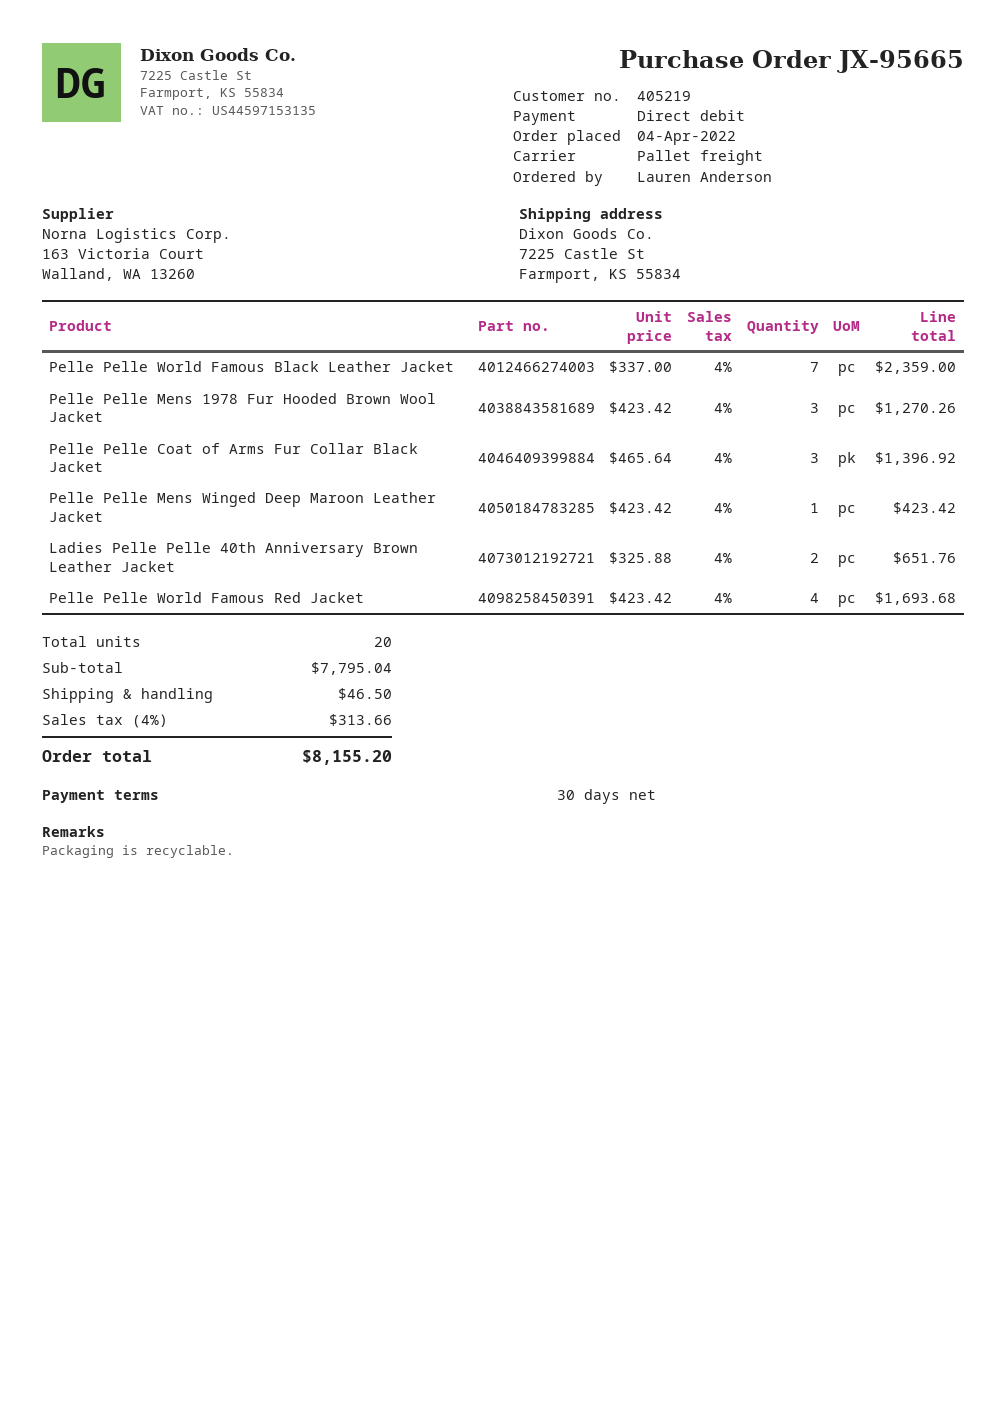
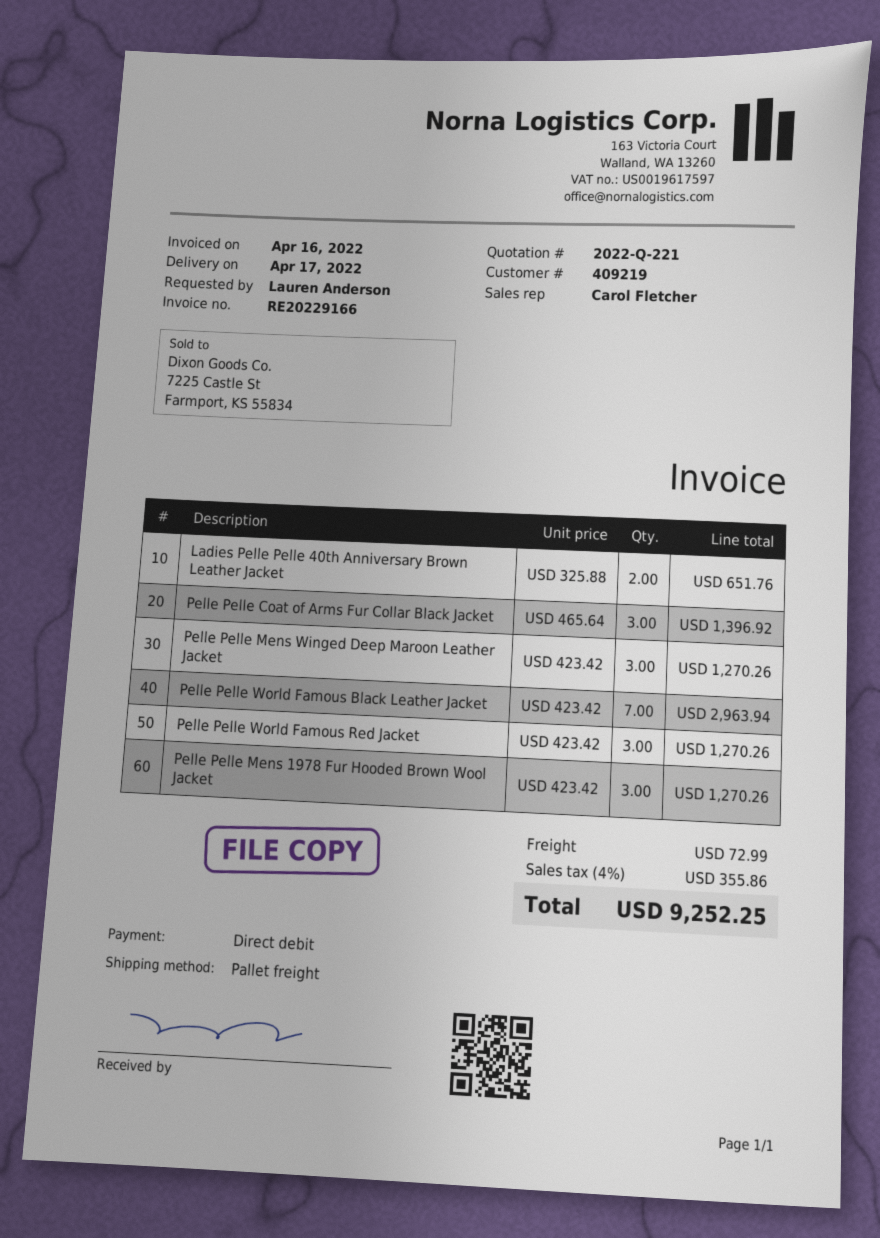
customer number: 405219 -> 409219
Pelle Pelle World Famous Black Leather Jacket: 7 x 337.00 = 2359.00 -> 7 x 423.42 = 2963.94
Pelle Pelle Mens Winged Deep Maroon Leather Jacket: 1 x 423.42 = 423.42 -> 3 x 423.42 = 1270.26
Pelle Pelle World Famous Red Jacket: 4 x 423.42 = 1693.68 -> 3 x 423.42 = 1270.26
shipping: 46.50 -> 72.99
tax: 4% = 313.66 -> 4% = 355.86
total: 8155.20 -> 9252.25

